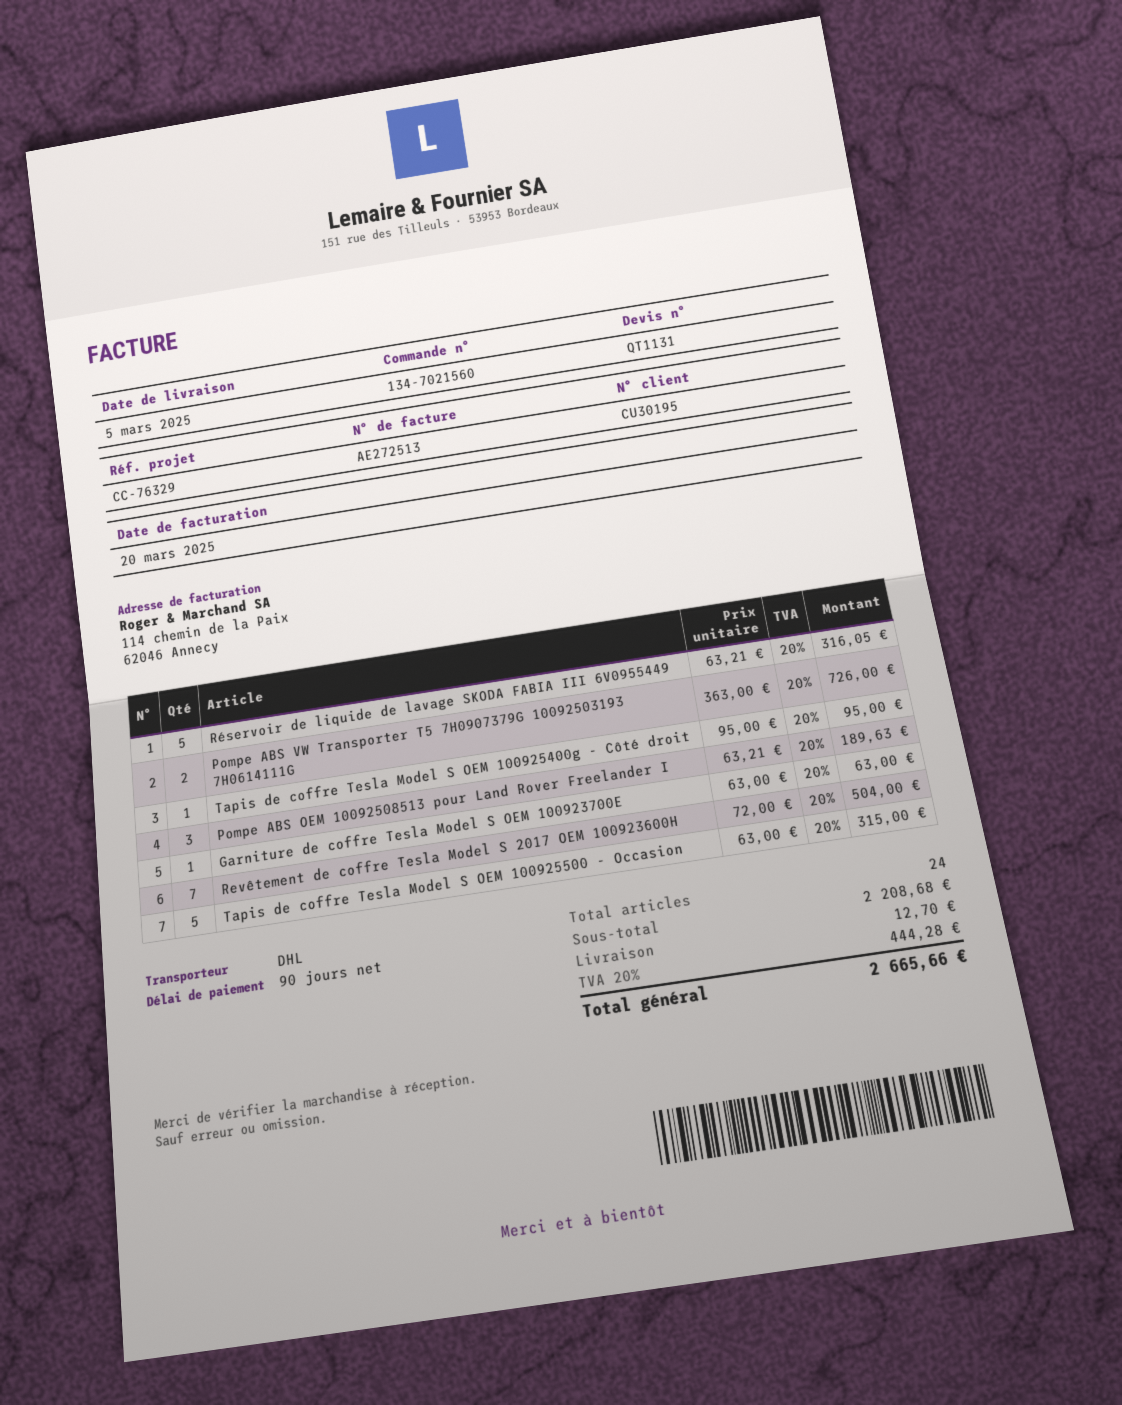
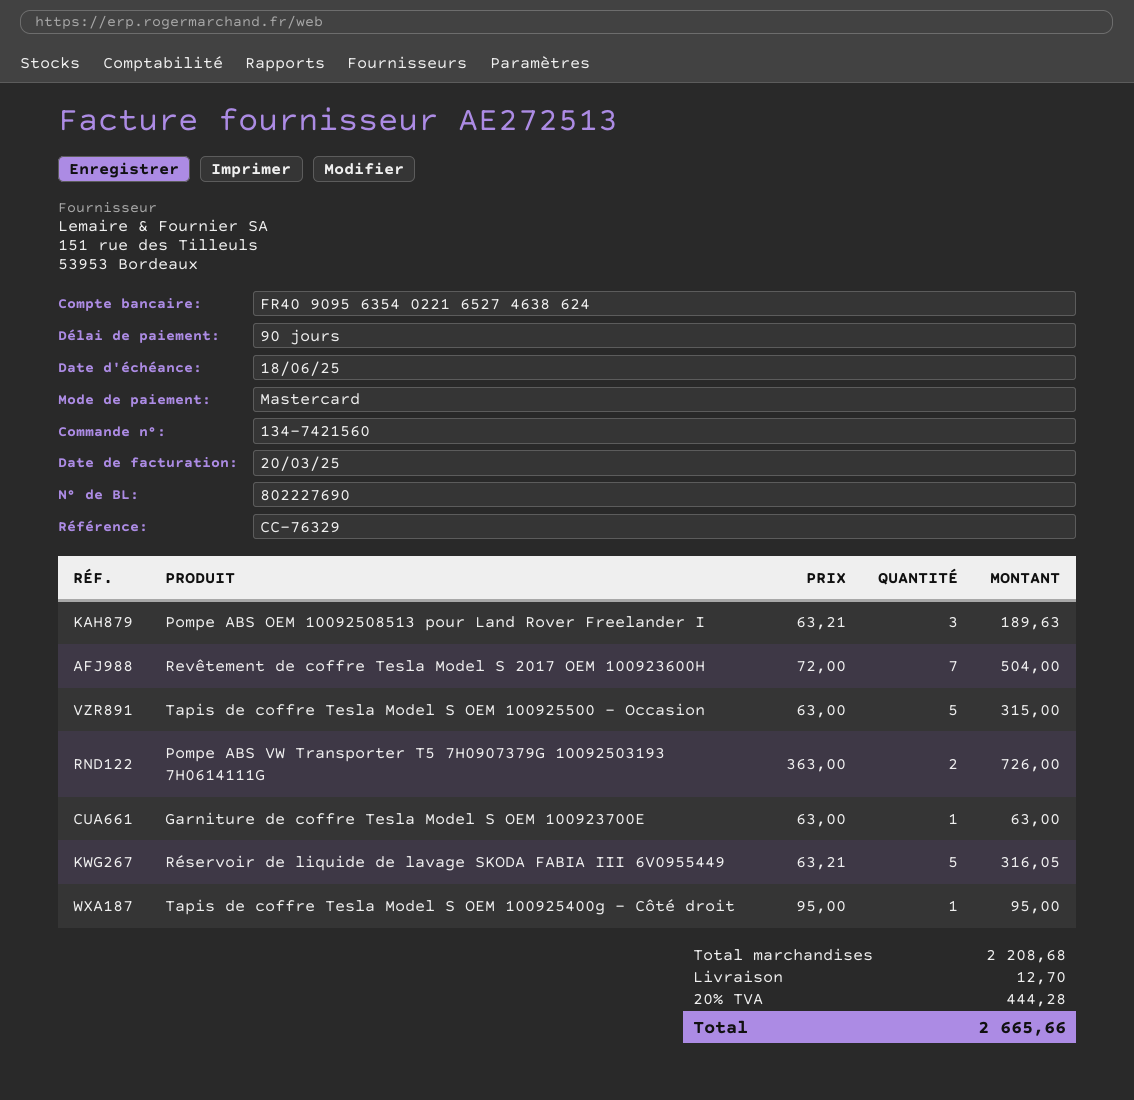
order number: 134-7021560 -> 134-7421560

